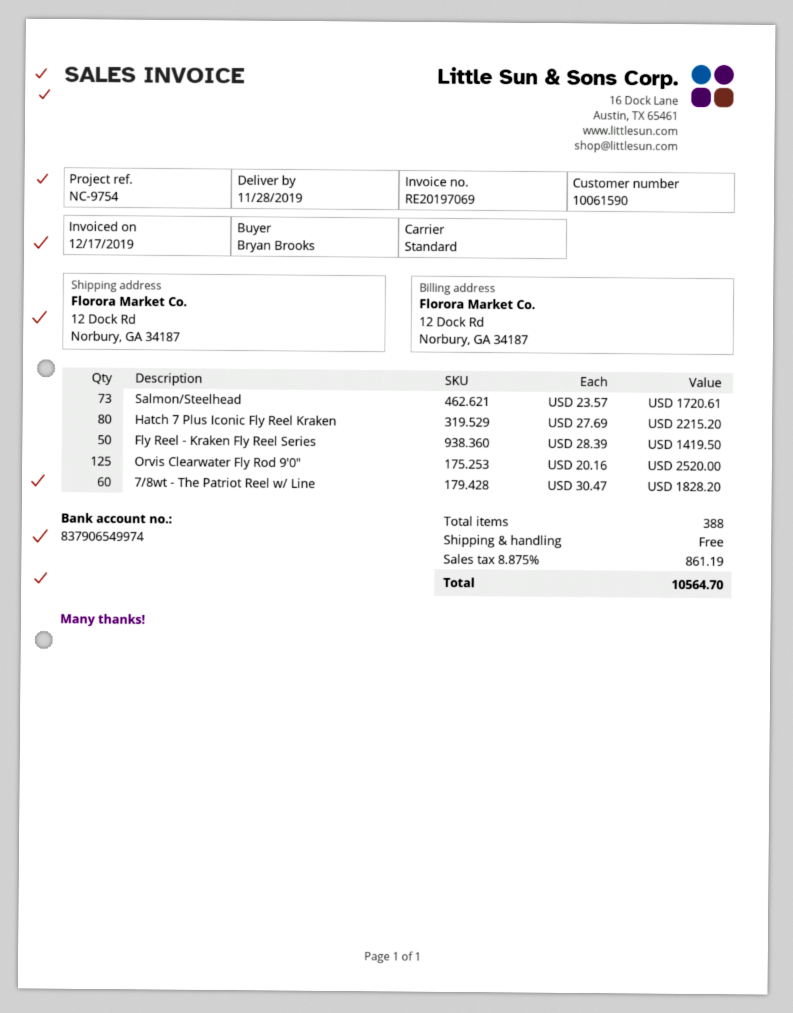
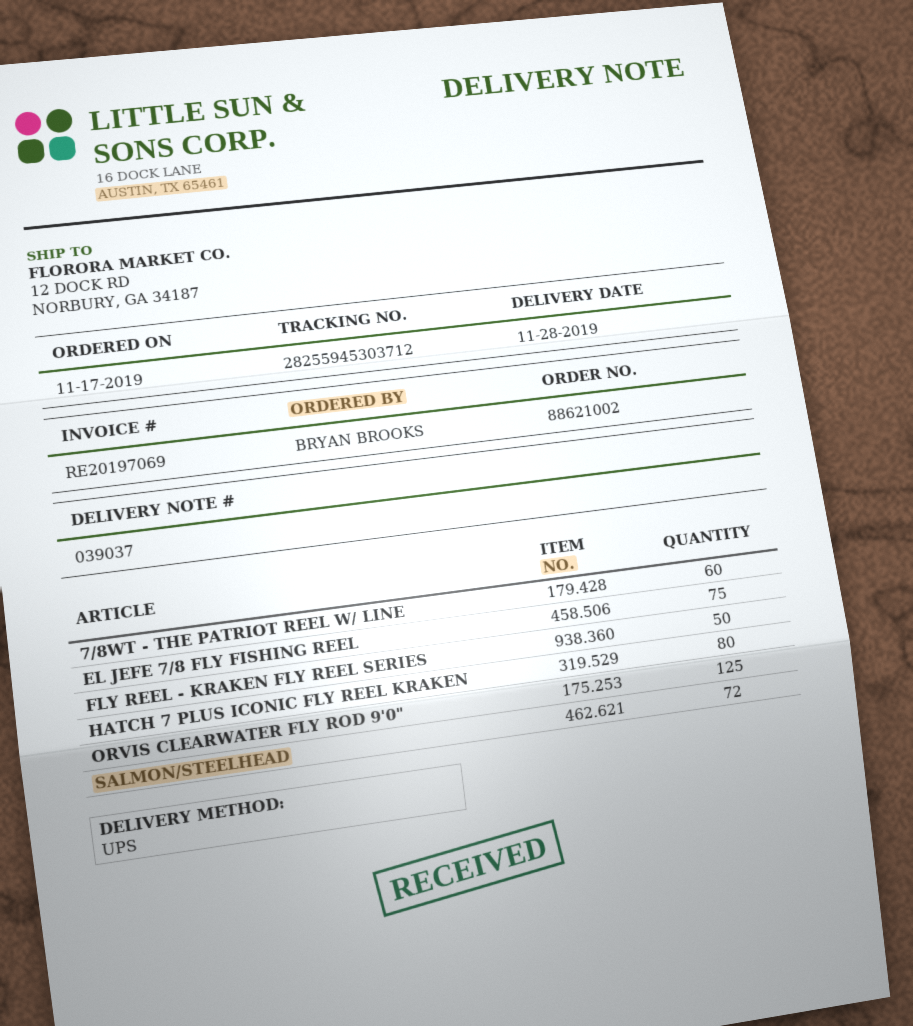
shipping method: standard -> UPS
Salmon/Steelhead: 73 -> 72
EL JEFE 7/8 FLY FISHING REEL: none -> 75

